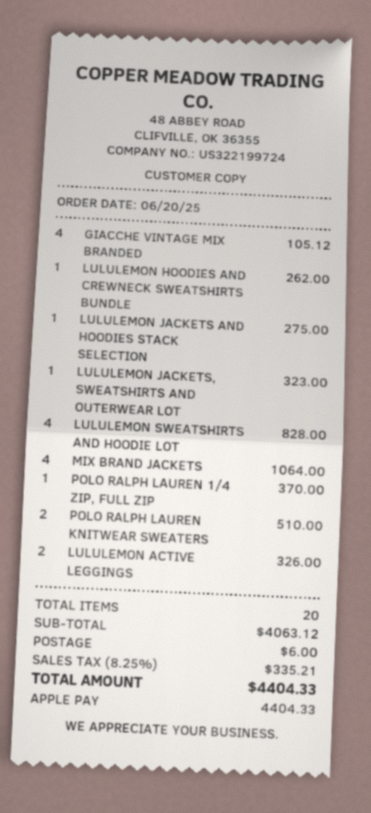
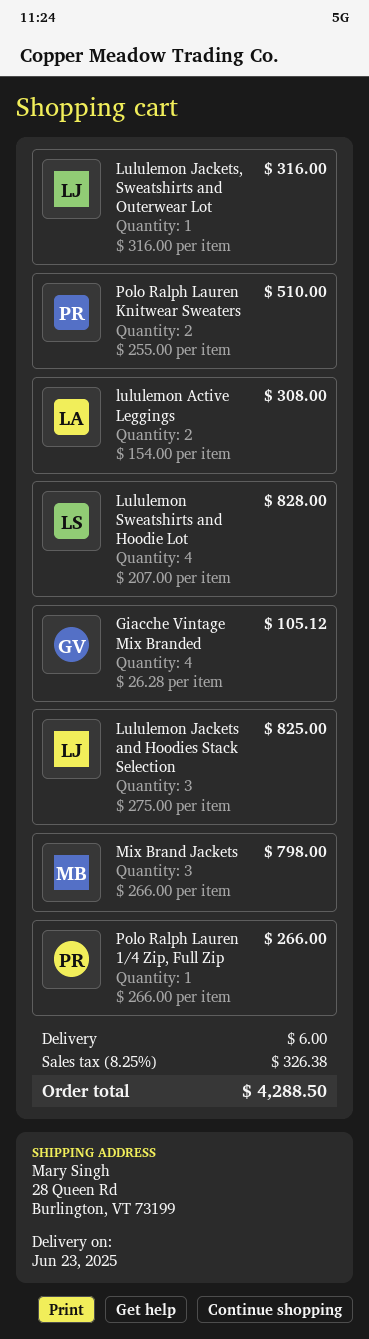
LULULEMON HOODIES AND CREWNECK SWEATSHIRTS BUNDLE: 1 for 262.00 -> none
LULULEMON JACKETS AND HOODIES STACK SELECTION: 1 for 275.00 -> 3 for 825.00
LULULEMON JACKETS, SWEATSHIRTS AND OUTERWEAR LOT: 1 for 323.00 -> 1 for 316.00
MIX BRAND JACKETS: 4 for 1064.00 -> 3 for 798.00
POLO RALPH LAUREN 1/4 ZIP, FULL ZIP: 1 for 370.00 -> 1 for 266.00
LULULEMON ACTIVE LEGGINGS: 2 for 326.00 -> 2 for 308.00
tax: 8.25% = 335.21 -> 8.25% = 326.38
total: 4404.33 -> 4288.50

